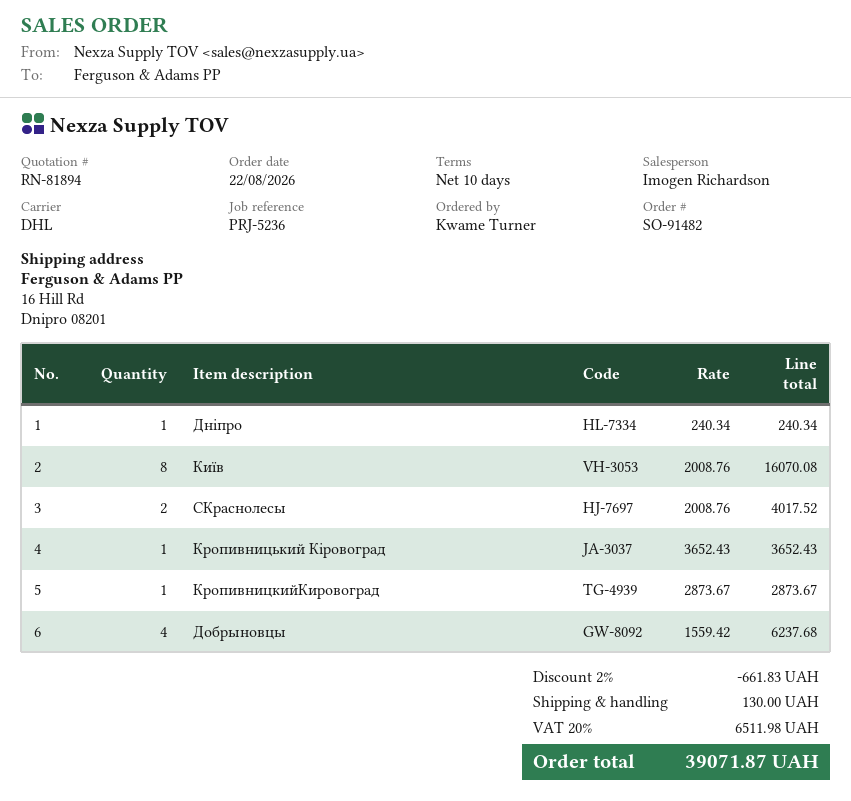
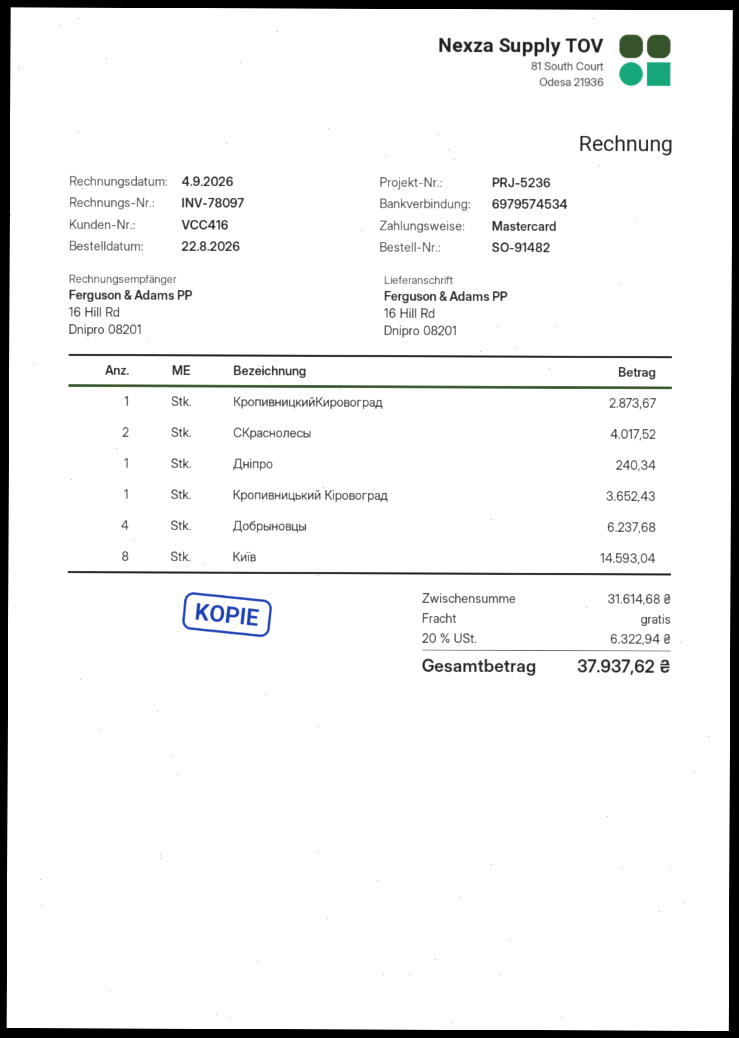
Київ: 8 for 16070.08 -> 8 for 14593.04
discount: 2% = 661.83 -> none
shipping: 130.00 -> 0.00
tax: 20% = 6511.98 -> 20% = 6322.94
total: 39071.87 -> 37937.62

